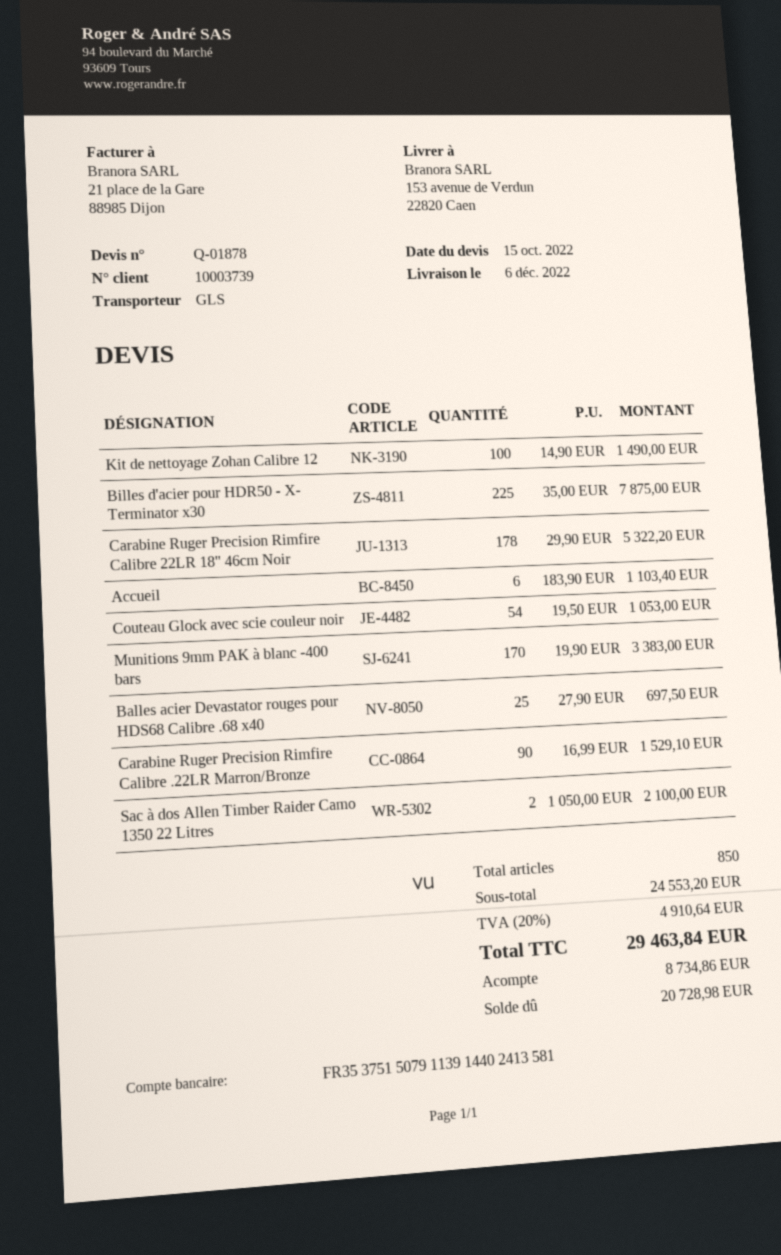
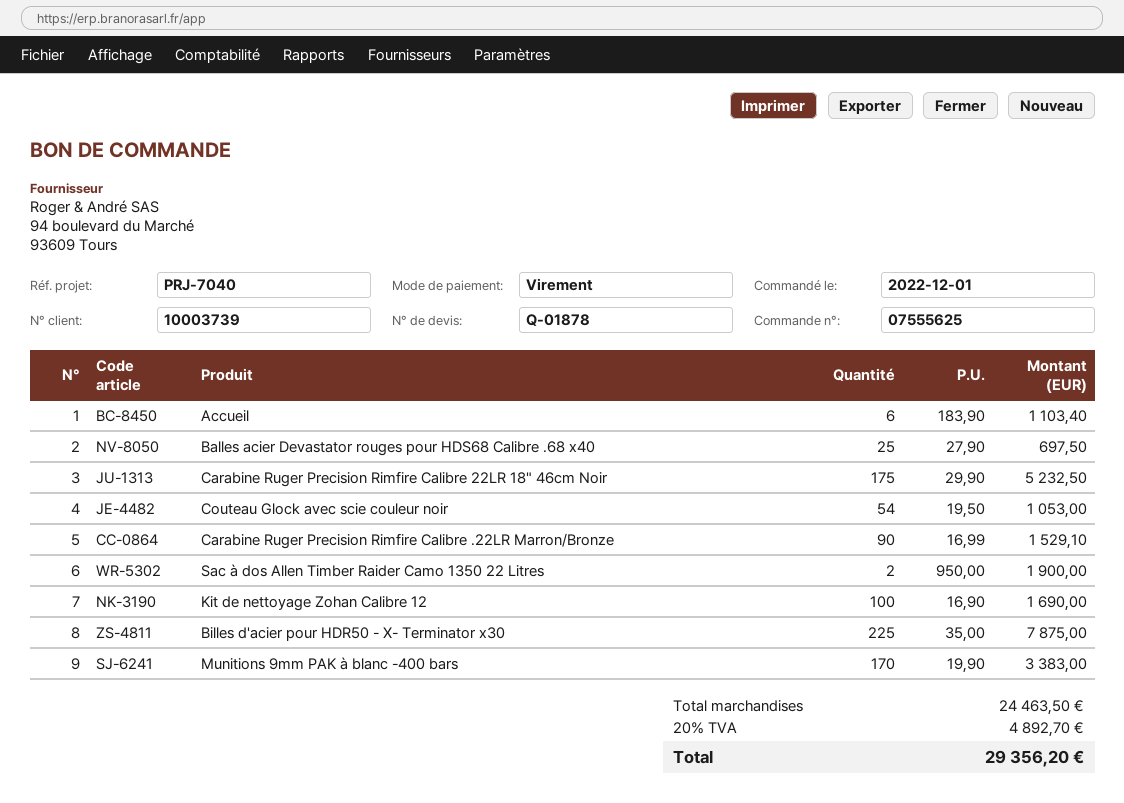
Kit de nettoyage Zohan Calibre 12: 100 x 14.90 = 1490.00 -> 100 x 16.90 = 1690.00
Carabine Ruger Precision Rimfire Calibre 22LR 18" 46cm Noir: 178 x 29.90 = 5322.20 -> 175 x 29.90 = 5232.50
Sac à dos Allen Timber Raider Camo 1350 22 Litres: 2 x 1050.00 = 2100.00 -> 2 x 950.00 = 1900.00
subtotal: 24553.20 -> 24463.50
tax: 20% = 4910.64 -> 20% = 4892.70
total: 29463.84 -> 29356.20

